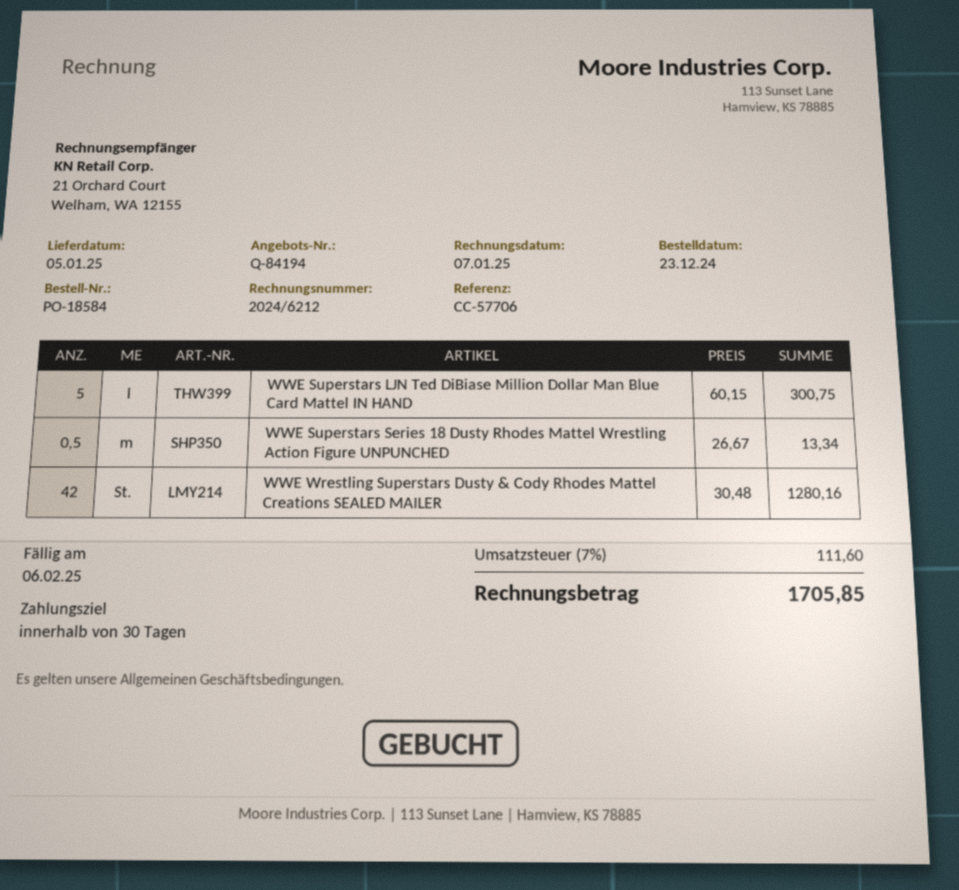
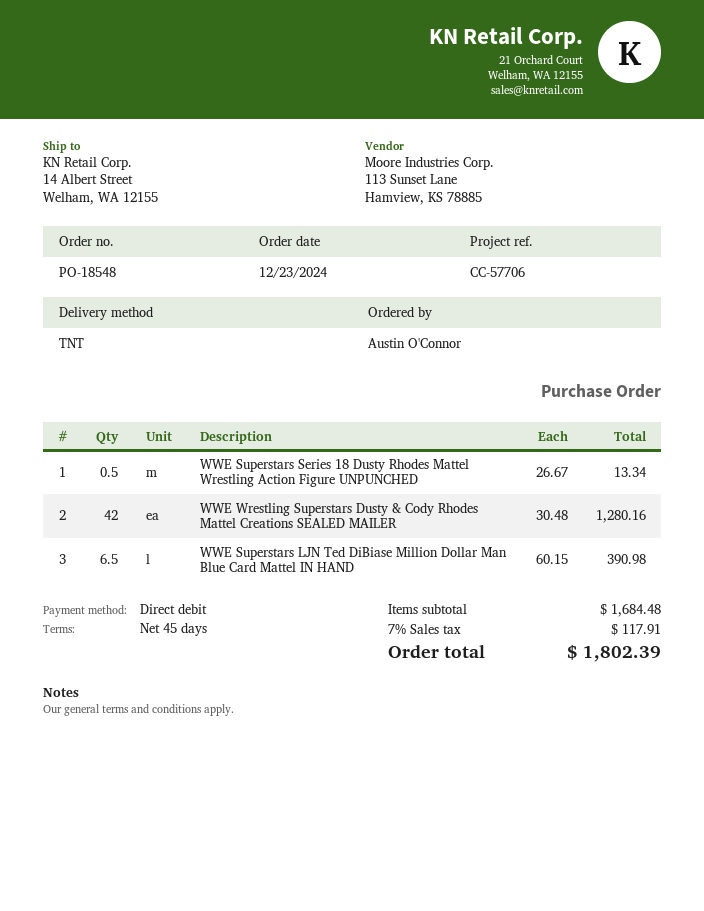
order number: PO-18584 -> PO-18548
payment terms: 30 days -> 45 days
WWE Superstars LJN Ted DiBiase Million Dollar Man Blue Card Mattel IN HAND: 5 x 60.15 = 300.75 -> 6.5 x 60.15 = 390.98
tax: 7% = 111.60 -> 7% = 117.91
total: 1705.85 -> 1802.39

